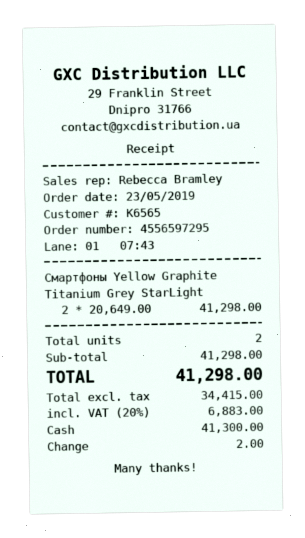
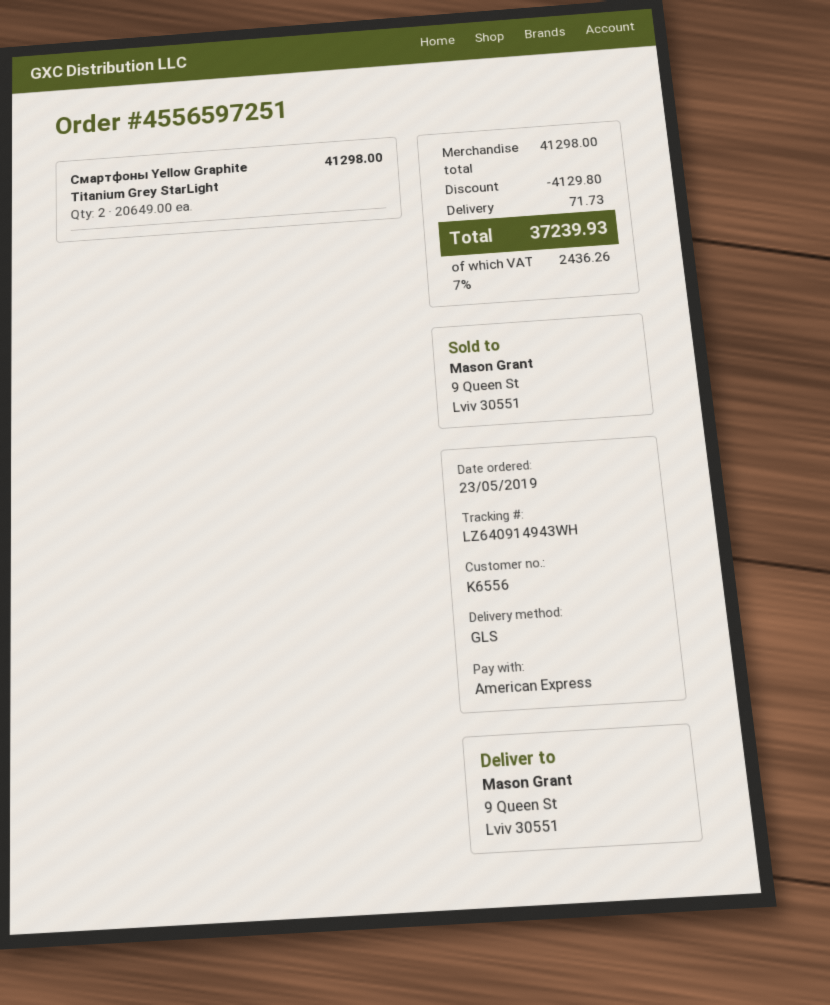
order number: 4556597295 -> 4556597251
customer number: K6565 -> K6556
payment method: cash -> American Express
discount: none -> 4129.80
shipping: none -> 71.73
tax: 20% = 6883.00 -> 7% = 2436.26
total: 41298.00 -> 37239.93

